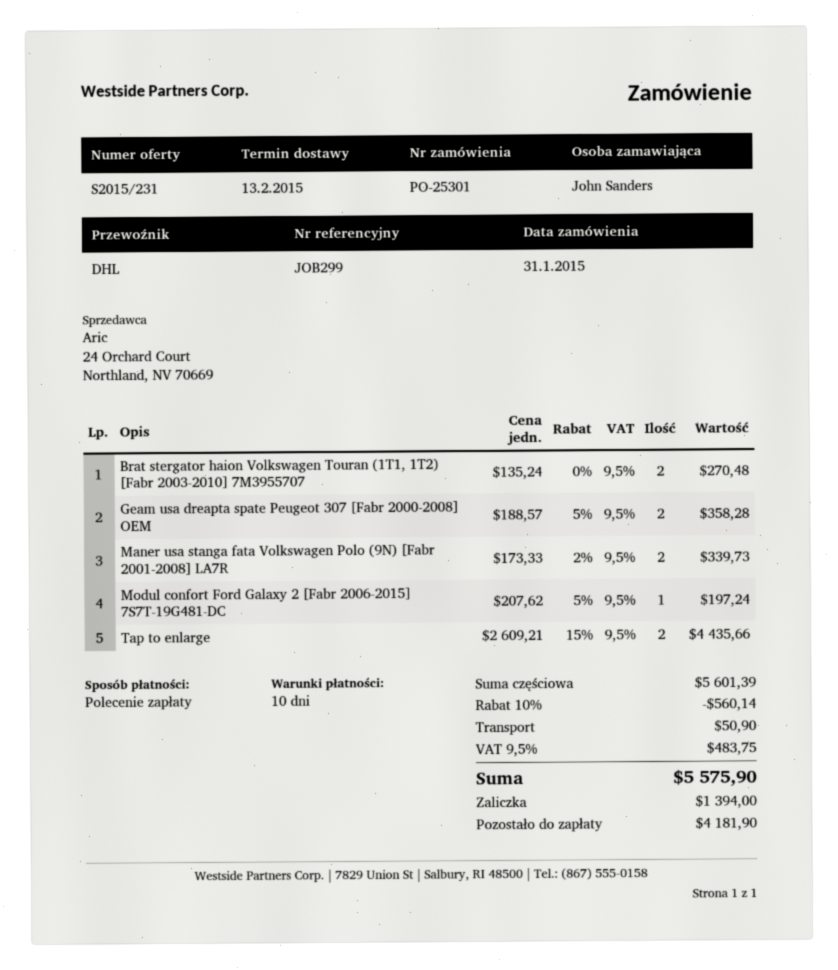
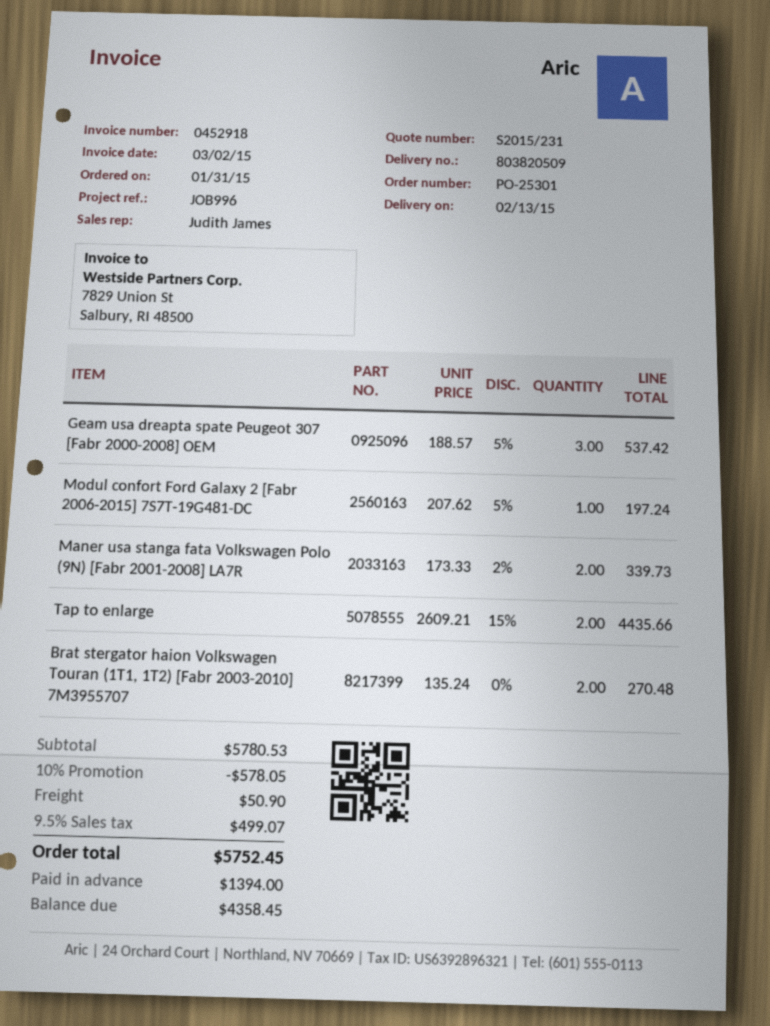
reference: JOB299 -> JOB996
Geam usa dreapta spate Peugeot 307 [Fabr 2000-2008] OEM: 2 x 188.57 - 5% = 358.28 -> 3 x 188.57 - 5% = 537.42
subtotal: 5601.39 -> 5780.53
discount: 10% = 560.14 -> 10% = 578.05
tax: 9.5% = 483.75 -> 9.5% = 499.07
total: 5575.90 -> 5752.45
balance: 4181.90 -> 4358.45

